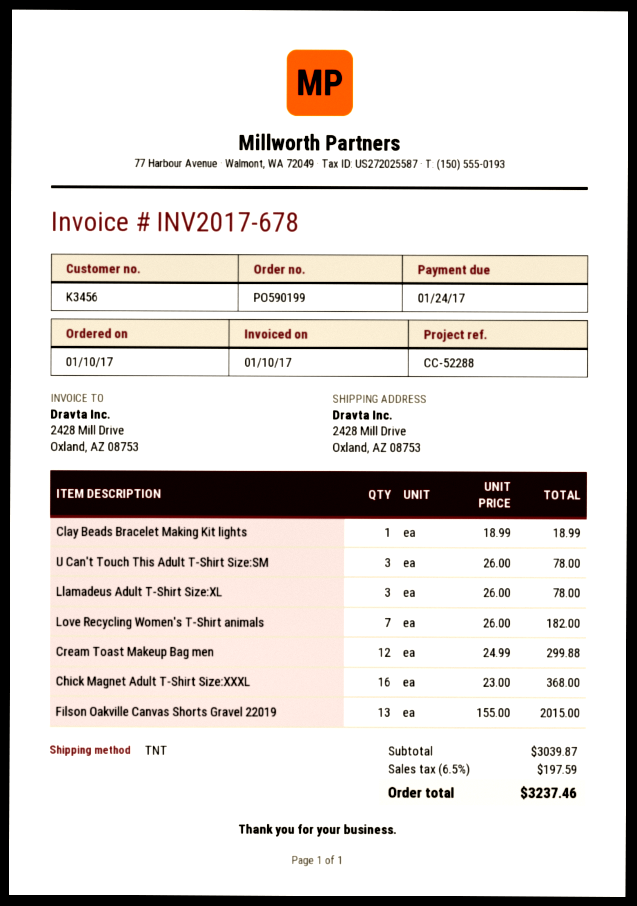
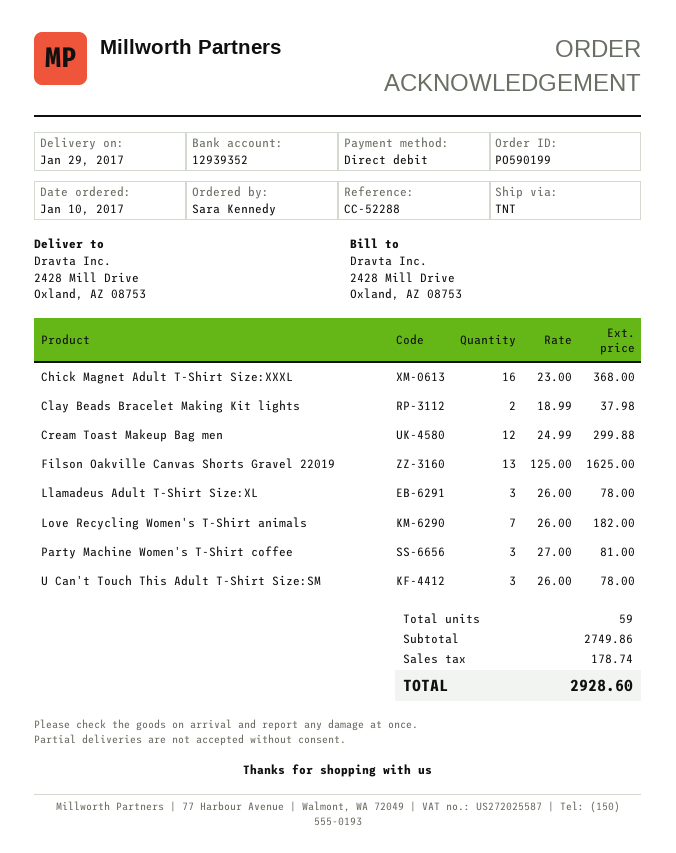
Clay Beads Bracelet Making Kit lights: 1 x 18.99 = 18.99 -> 2 x 18.99 = 37.98
Filson Oakville Canvas Shorts Gravel 22019: 13 x 155.00 = 2015.00 -> 13 x 125.00 = 1625.00
Party Machine Women's T-Shirt coffee: none -> 3 x 27.00 = 81.00
subtotal: 3039.87 -> 2749.86
tax: 197.59 -> 178.74
total: 3237.46 -> 2928.60

